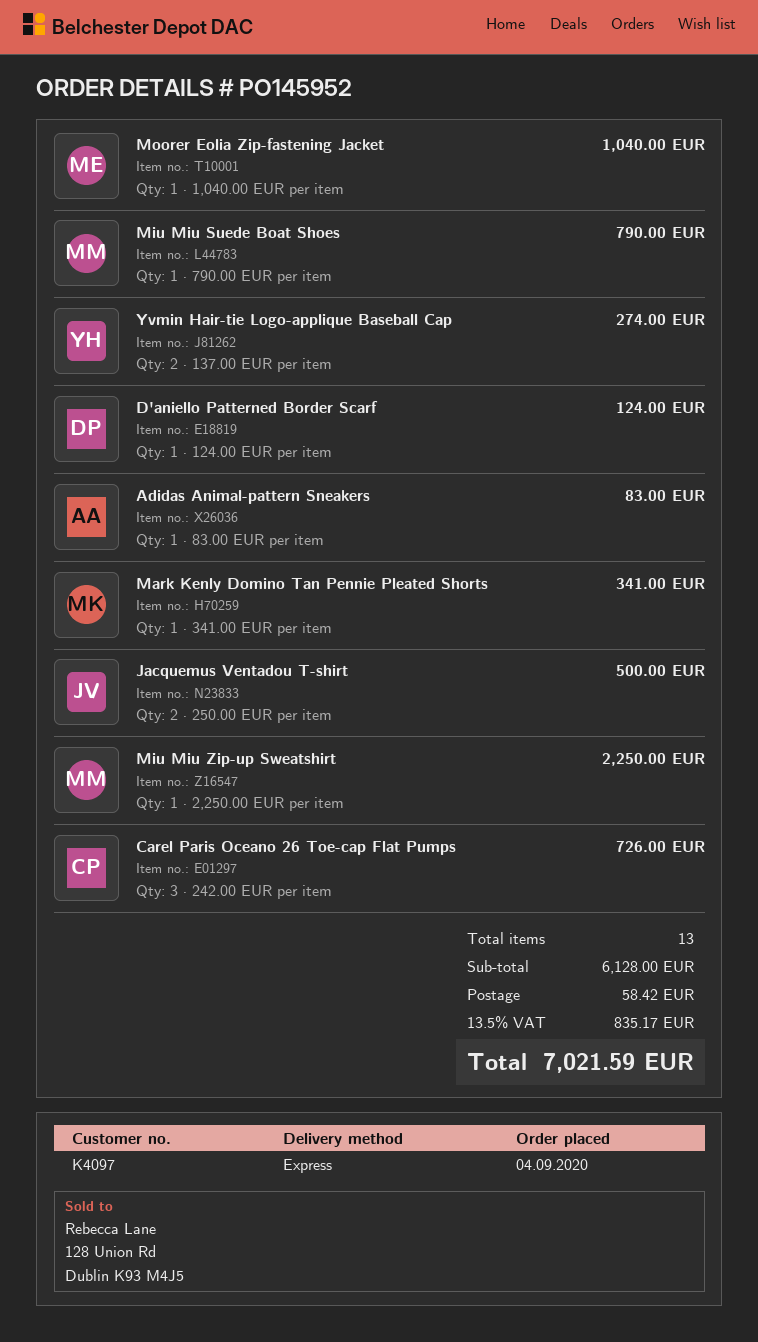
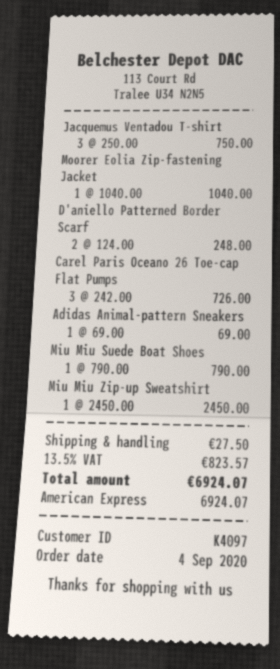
Yvmin Hair-tie Logo-applique Baseball Cap: 2 x 137.00 = 274.00 -> none
D'aniello Patterned Border Scarf: 1 x 124.00 = 124.00 -> 2 x 124.00 = 248.00
Adidas Animal-pattern Sneakers: 1 x 83.00 = 83.00 -> 1 x 69.00 = 69.00
Mark Kenly Domino Tan Pennie Pleated Shorts: 1 x 341.00 = 341.00 -> none
Jacquemus Ventadou T-shirt: 2 x 250.00 = 500.00 -> 3 x 250.00 = 750.00
Miu Miu Zip-up Sweatshirt: 1 x 2250.00 = 2250.00 -> 1 x 2450.00 = 2450.00
shipping: 58.42 -> 27.50
tax: 13.5% = 835.17 -> 13.5% = 823.57
total: 7021.59 -> 6924.07

